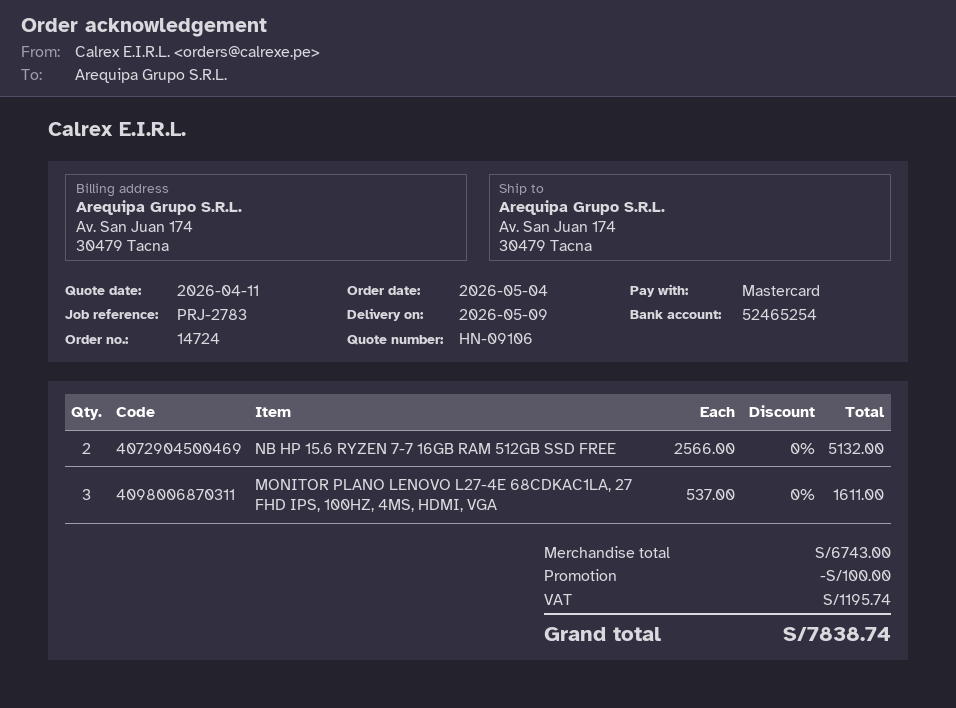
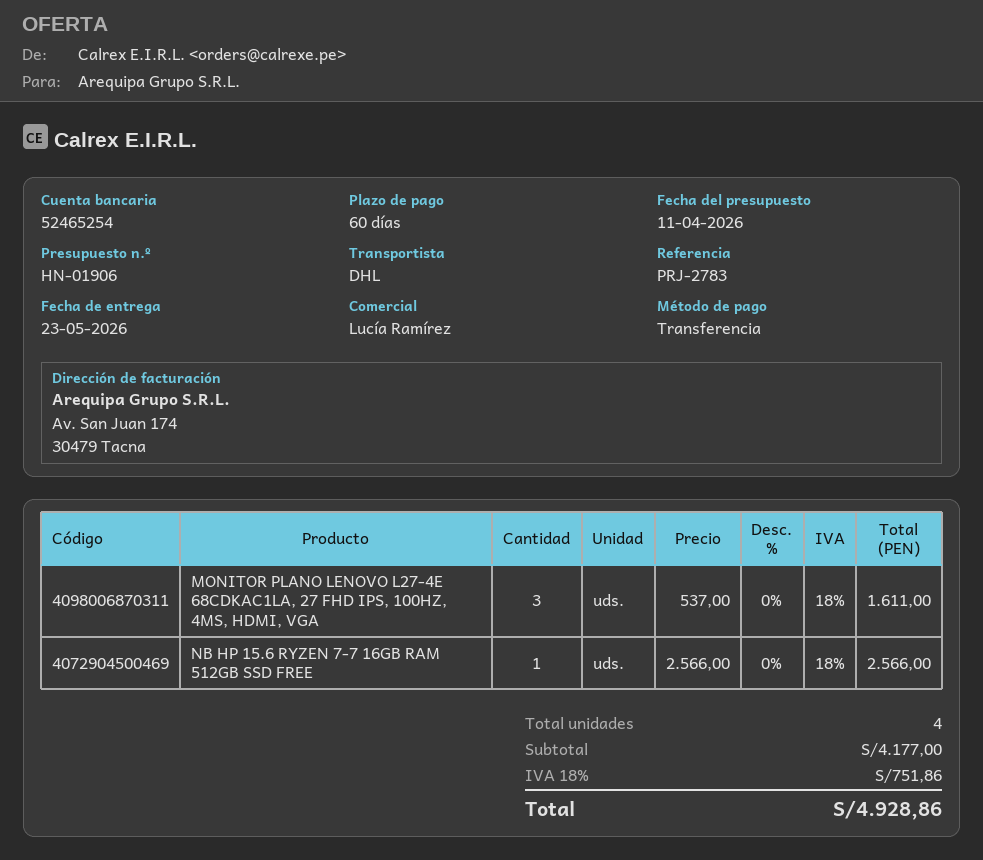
quote number: HN-09106 -> HN-01906
delivery date: 2026-05-09 -> 2026-05-23
payment method: Mastercard -> bank transfer
NB HP 15.6 RYZEN 7-7 16GB RAM 512GB SSD FREE: 2 x 2566.00 = 5132.00 -> 1 x 2566.00 = 2566.00
subtotal: 6743.00 -> 4177.00
discount: 100.00 -> none
tax: 1195.74 -> 751.86
total: 7838.74 -> 4928.86

